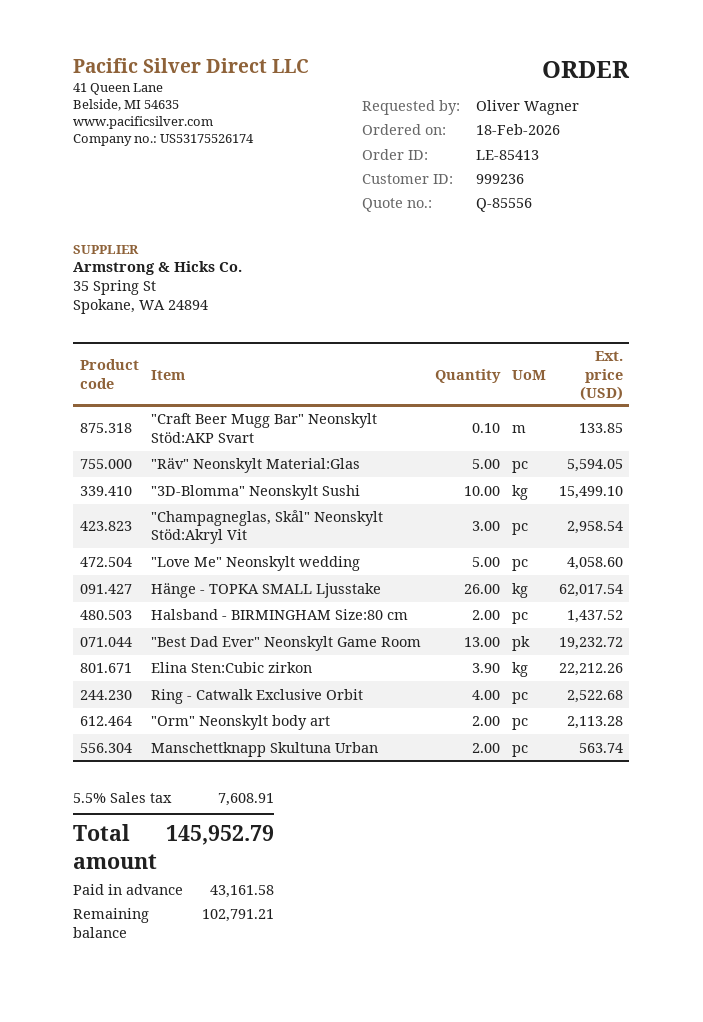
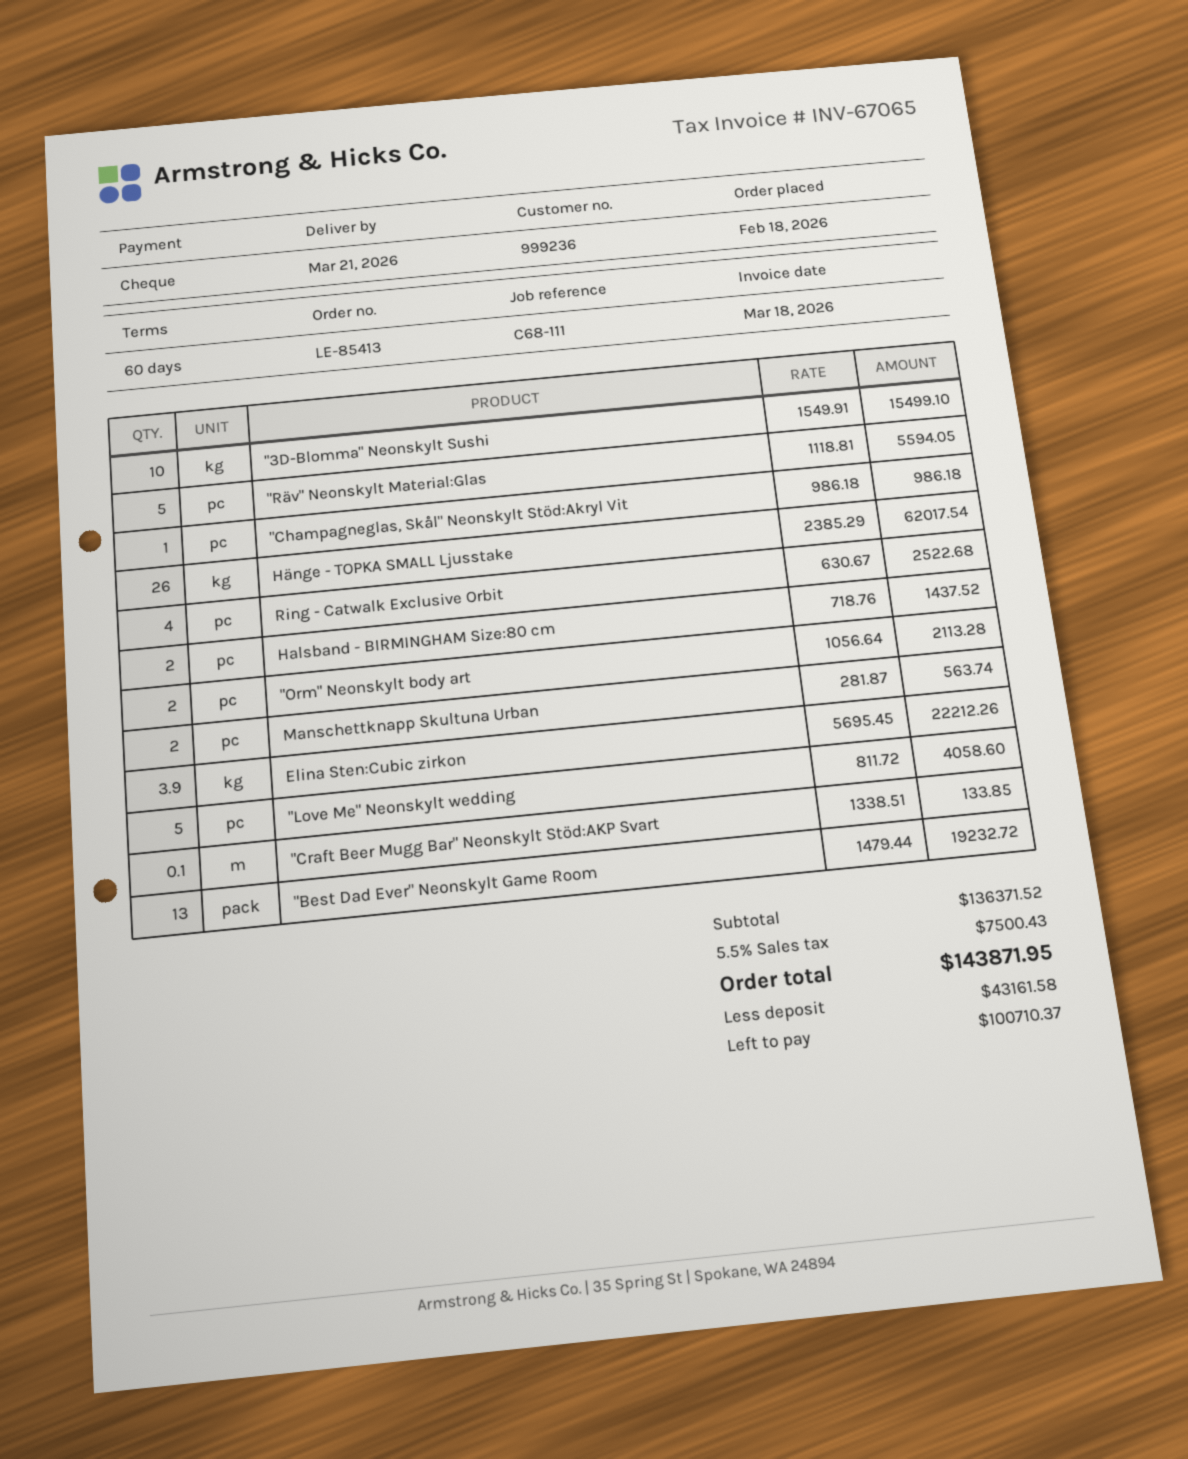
"Champagneglas, Skål" Neonskylt Stöd:Akryl Vit: 3 for 2958.54 -> 1 for 986.18
tax: 5.5% = 7608.91 -> 5.5% = 7500.43
total: 145952.79 -> 143871.95
balance: 102791.21 -> 100710.37

